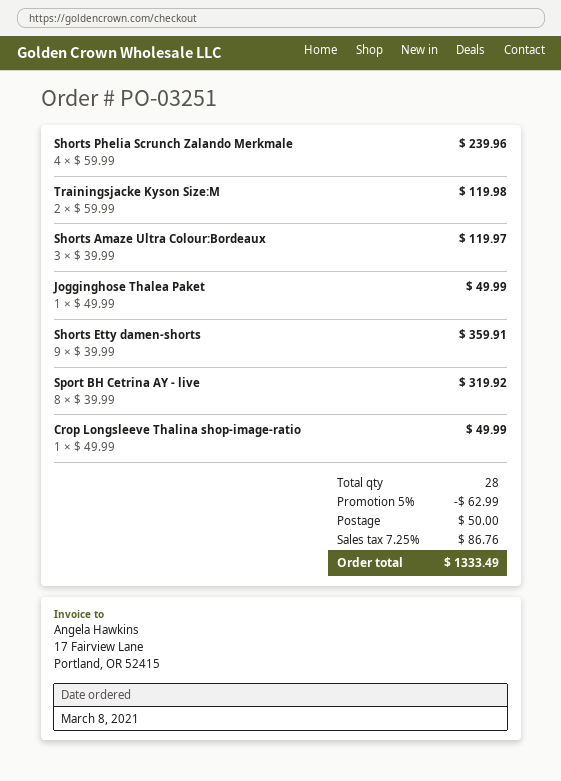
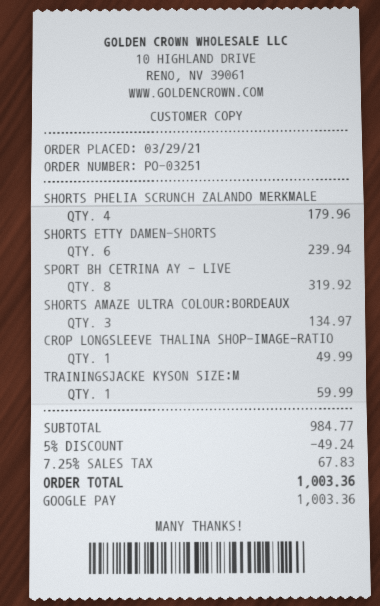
order date: 2021-03-08 -> 2021-03-29
Shorts Phelia Scrunch Zalando Merkmale: 4 for 239.96 -> 4 for 179.96
Trainingsjacke Kyson Size:M: 2 for 119.98 -> 1 for 59.99
Shorts Amaze Ultra Colour:Bordeaux: 3 for 119.97 -> 3 for 134.97
Jogginghose Thalea Paket: 1 for 49.99 -> none
Shorts Etty damen-shorts: 9 for 359.91 -> 6 for 239.94
discount: 5% = 62.99 -> 5% = 49.24
shipping: 50.00 -> none
tax: 7.25% = 86.76 -> 7.25% = 67.83
total: 1333.49 -> 1003.36

